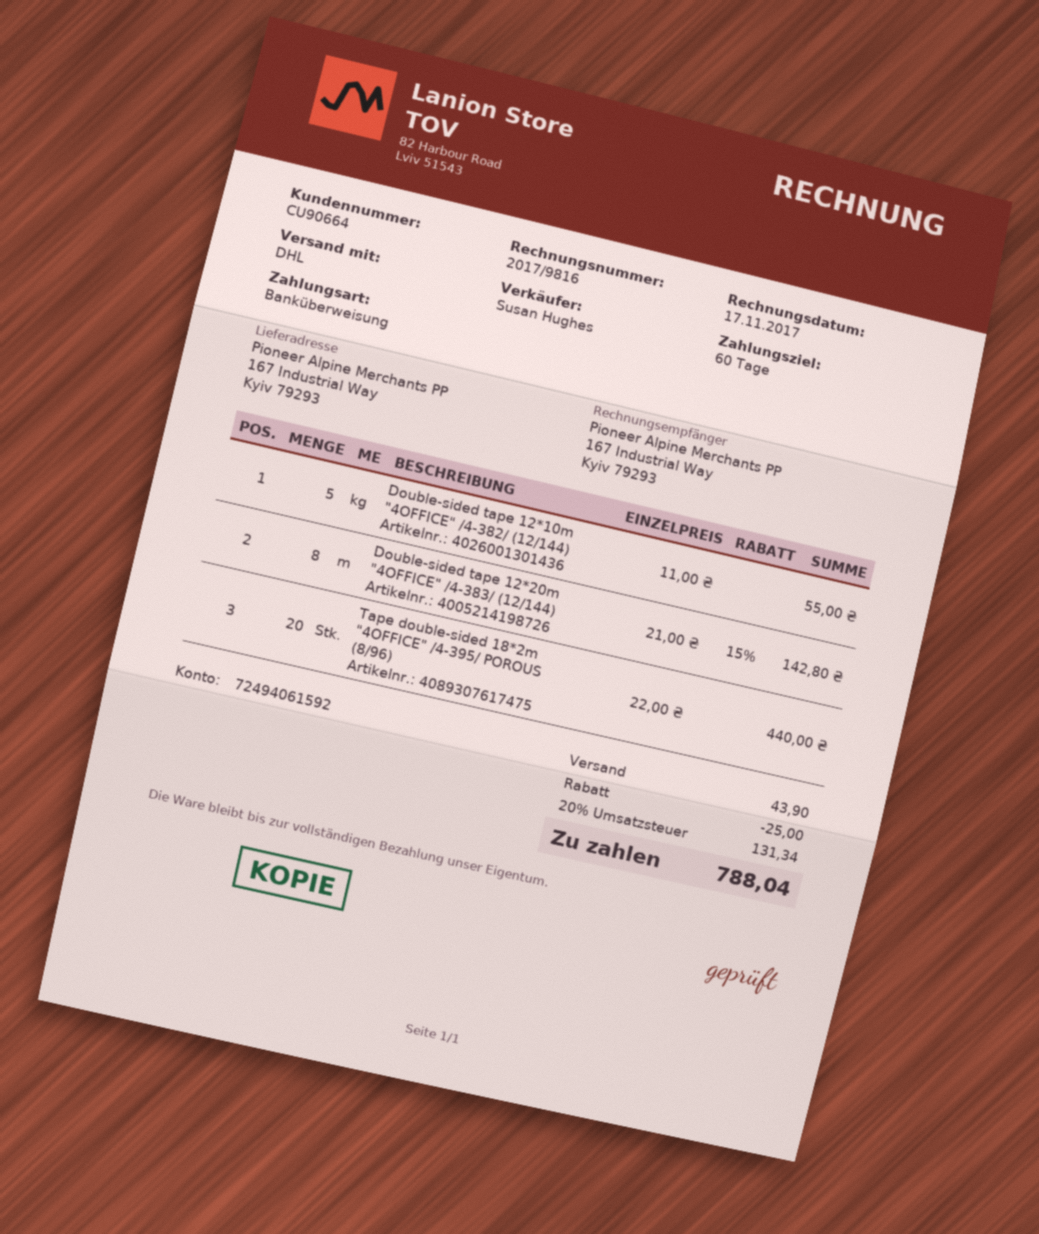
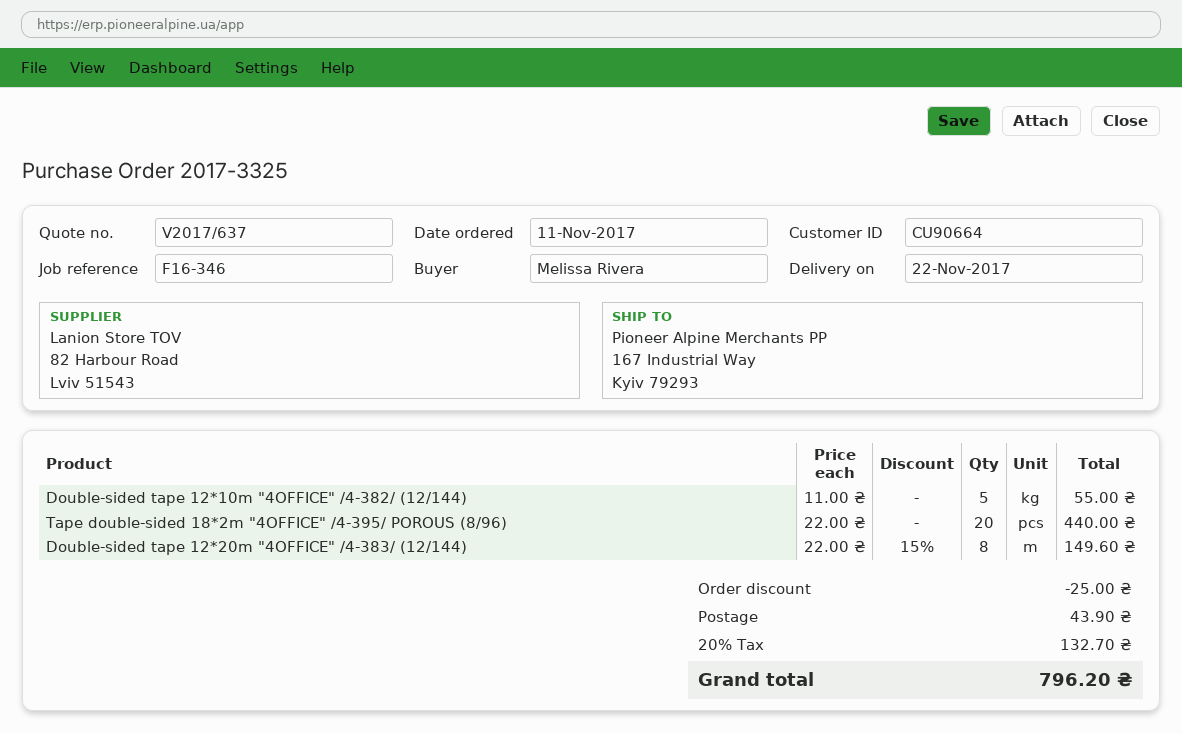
Double-sided tape 12*20m "4OFFICE" /4-383/ (12/144): 8 x 21.00 - 15% = 142.80 -> 8 x 22.00 - 15% = 149.60
tax: 20% = 131.34 -> 20% = 132.70
total: 788.04 -> 796.20

